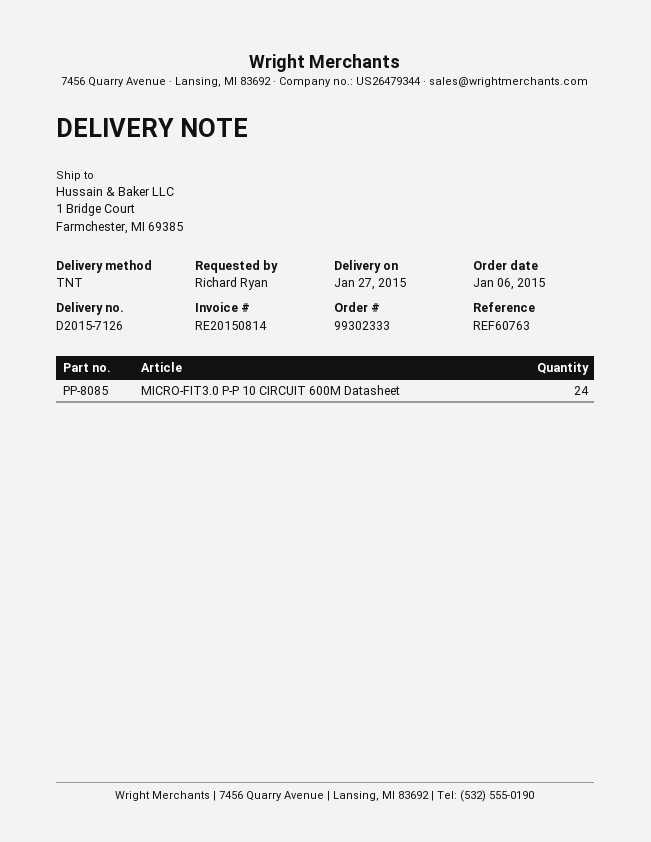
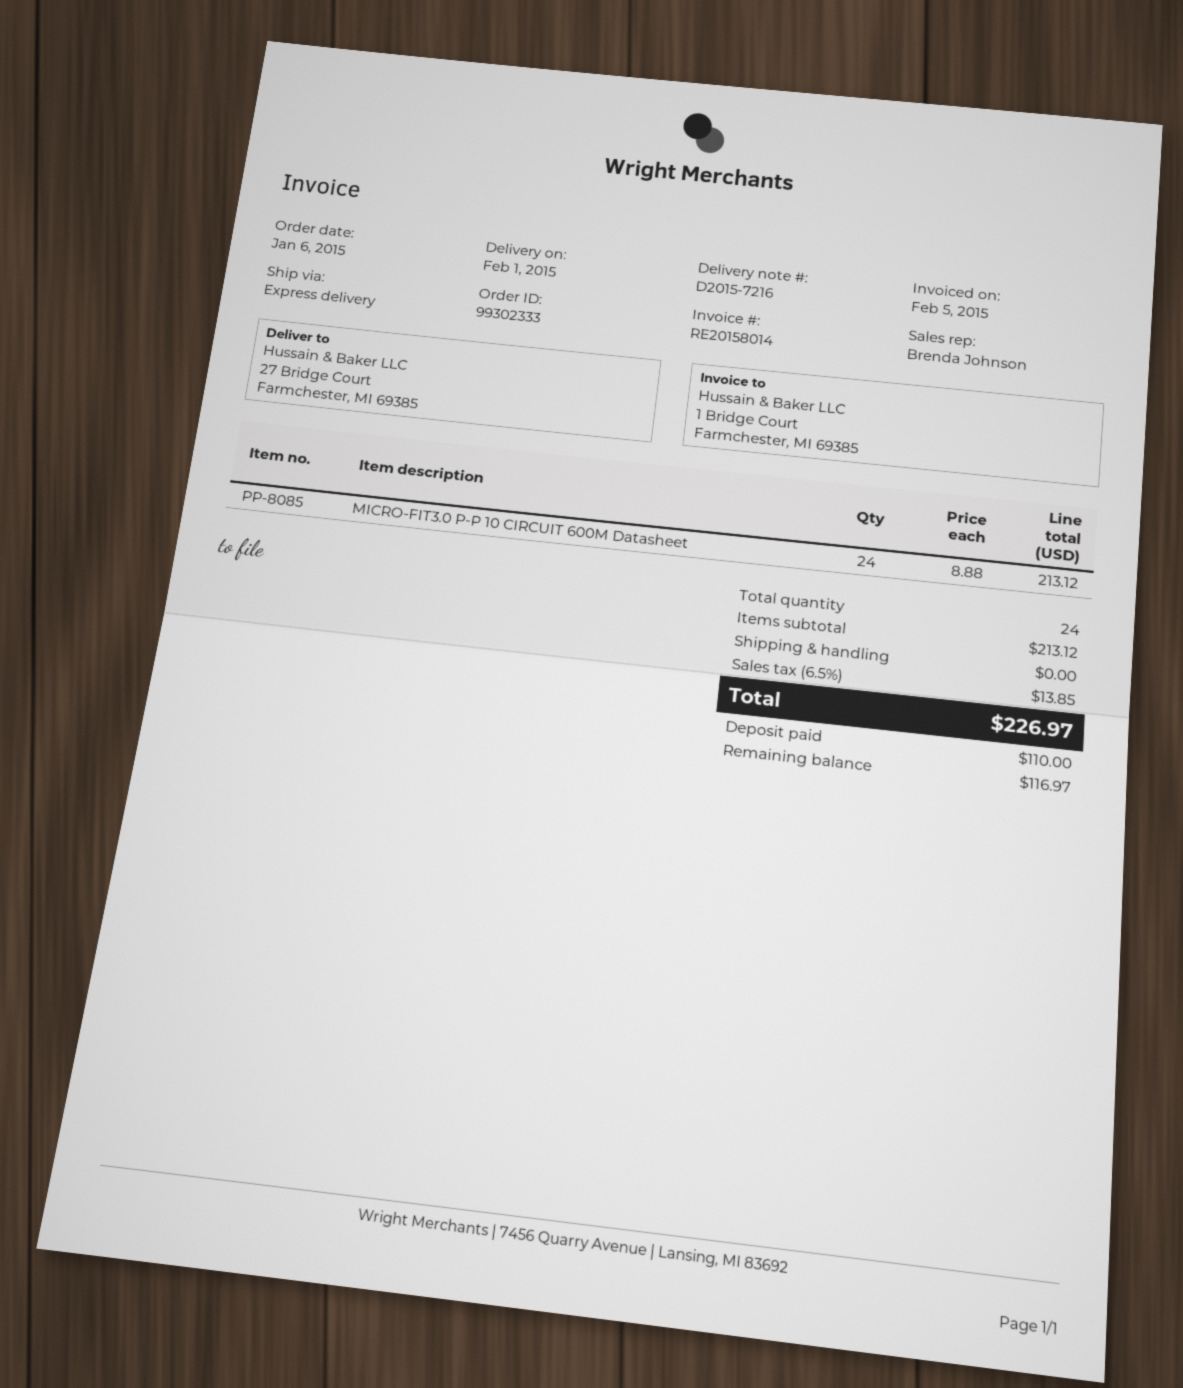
delivery note number: D2015-7126 -> D2015-7216
delivery date: 2015-01-27 -> 2015-02-01
invoice number: RE20150814 -> RE20158014
shipping method: TNT -> express
ship to: 1 Bridge Court, Farmchester, MI 69385 -> 27 Bridge Court, Farmchester, MI 69385

